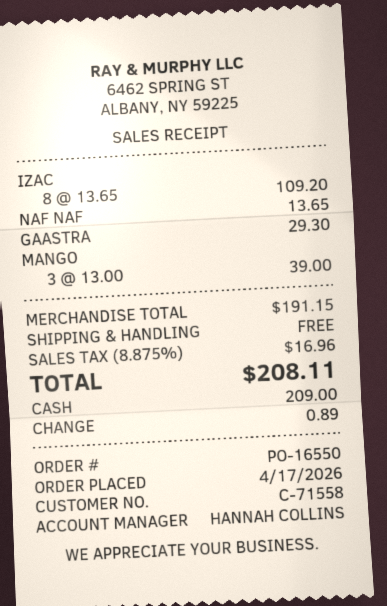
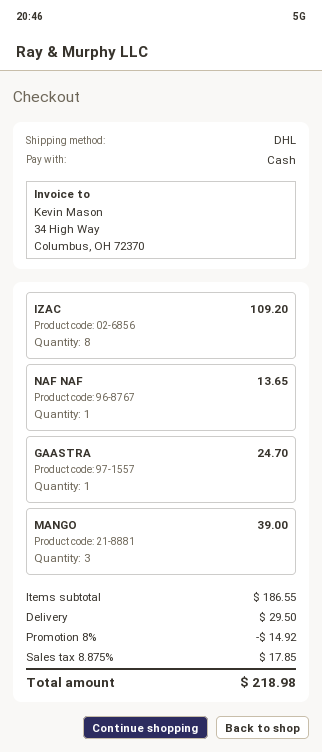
GAASTRA: 1 for 29.30 -> 1 for 24.70
subtotal: 191.15 -> 186.55
discount: none -> 8% = 14.92
shipping: 0.00 -> 29.50
tax: 8.875% = 16.96 -> 8.875% = 17.85
total: 208.11 -> 218.98

